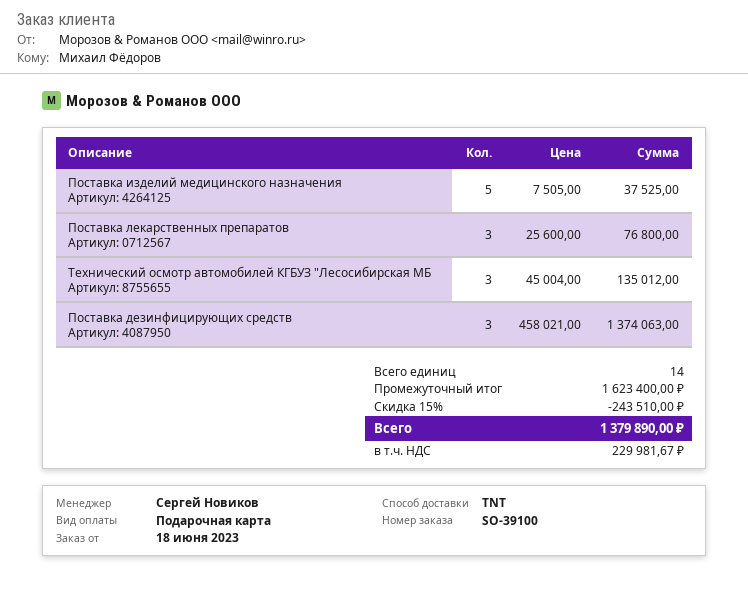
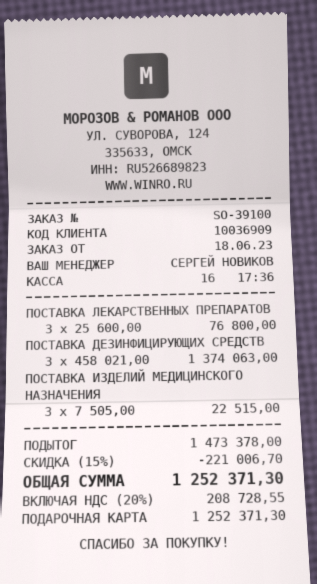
Поставка изделий медицинского назначения: 5 x 7505.00 = 37525.00 -> 3 x 7505.00 = 22515.00
Технический осмотр автомобилей КГБУЗ "Лесосибирская МБ: 3 x 45004.00 = 135012.00 -> none
subtotal: 1623400.00 -> 1473378.00
discount: 15% = 243510.00 -> 15% = 221006.70
tax: 229981.67 -> 208728.55
total: 1379890.00 -> 1252371.30

